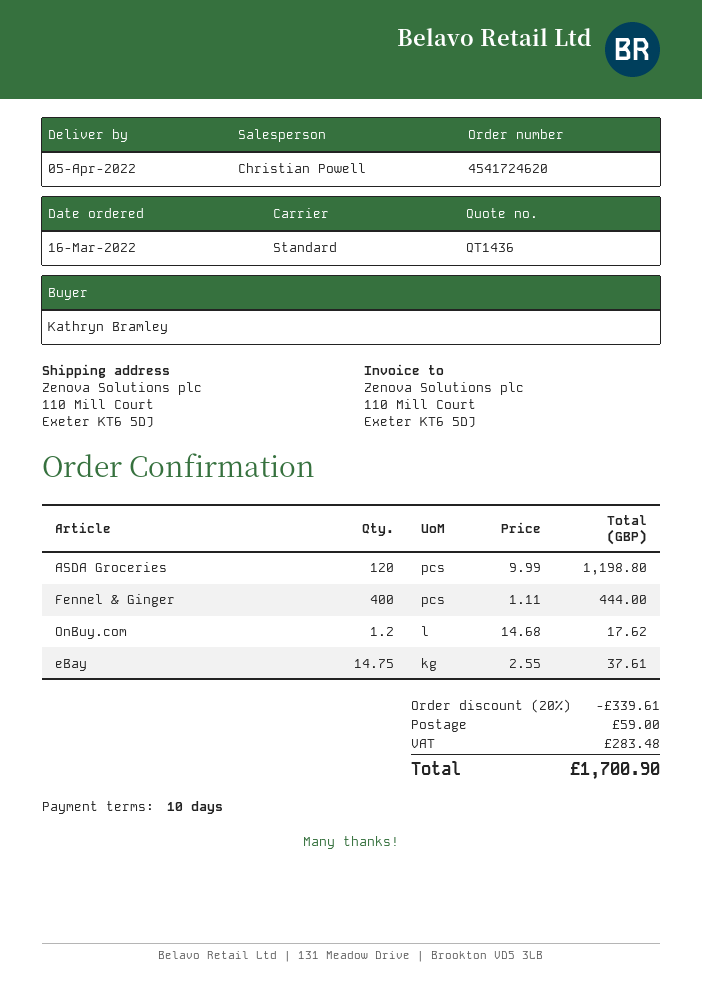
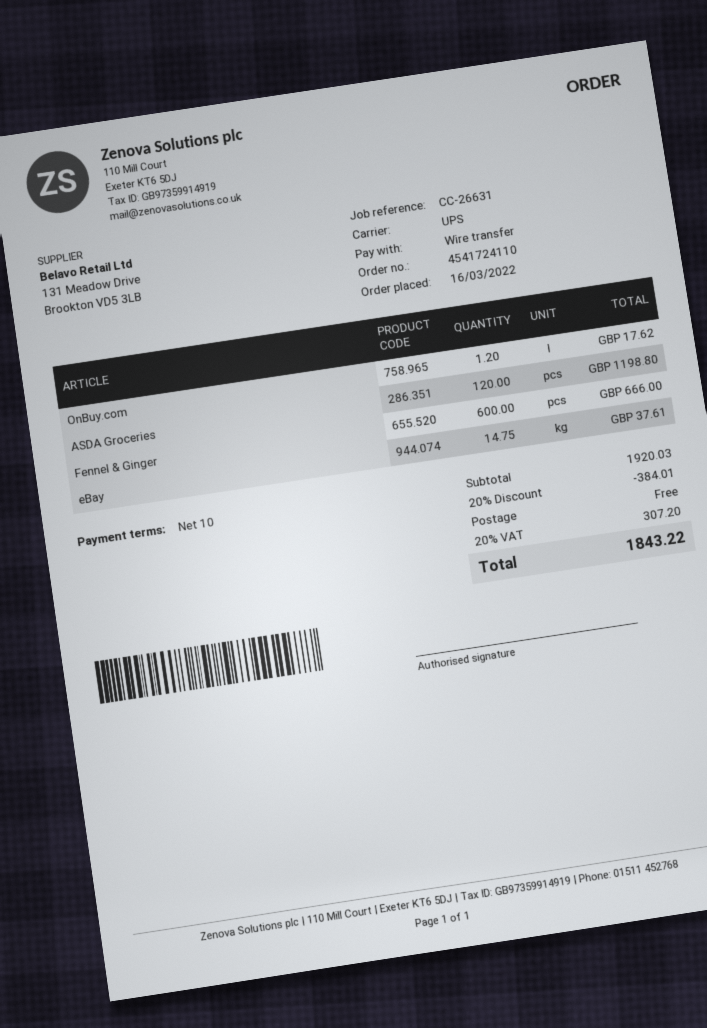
order number: 4541724620 -> 4541724110
shipping method: standard -> UPS
Fennel & Ginger: 400 for 444.00 -> 600 for 666.00
discount: 20% = 339.61 -> 20% = 384.01
shipping: 59.00 -> 0.00
tax: 283.48 -> 307.20
total: 1700.90 -> 1843.22

